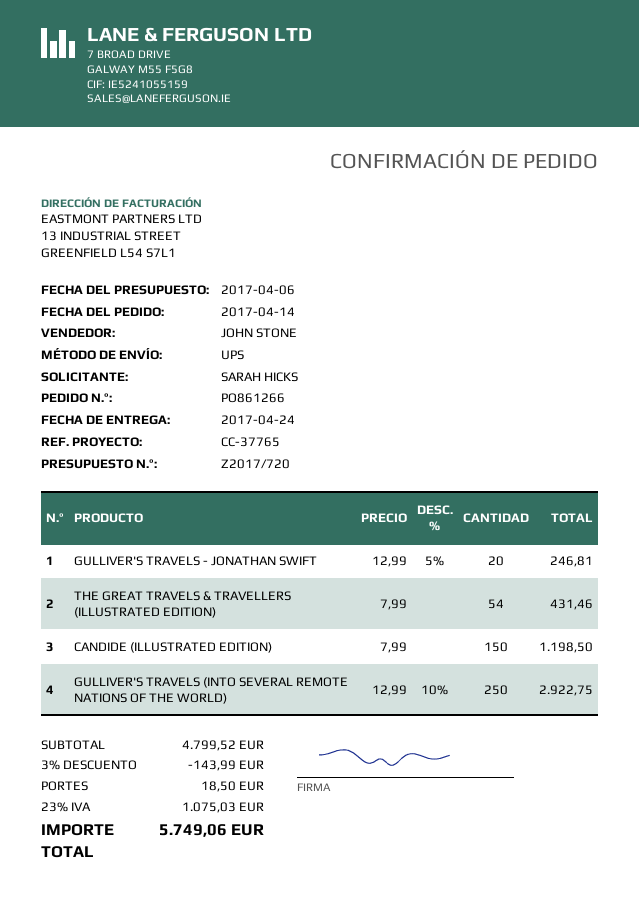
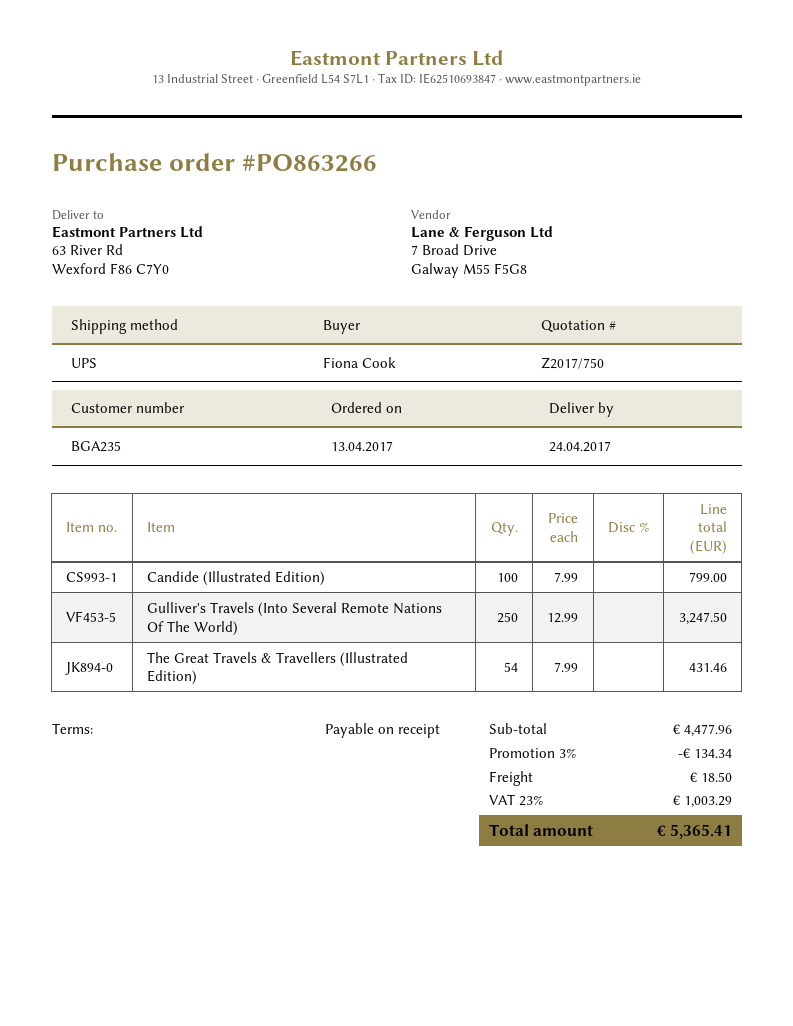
quote number: Z2017/720 -> Z2017/750
order number: PO861266 -> PO863266
order date: 2017-04-14 -> 2017-04-13
ordered by: SARAH HICKS -> Fiona Cook
GULLIVER'S TRAVELS - JONATHAN SWIFT: 20 x 12.99 - 5% = 246.81 -> none
CANDIDE (ILLUSTRATED EDITION): 150 x 7.99 = 1198.50 -> 100 x 7.99 = 799.00
GULLIVER'S TRAVELS (INTO SEVERAL REMOTE NATIONS OF THE WORLD): 250 x 12.99 - 10% = 2922.75 -> 250 x 12.99 = 3247.50
subtotal: 4799.52 -> 4477.96
discount: 3% = 143.99 -> 3% = 134.34
tax: 23% = 1075.03 -> 23% = 1003.29
total: 5749.06 -> 5365.41

